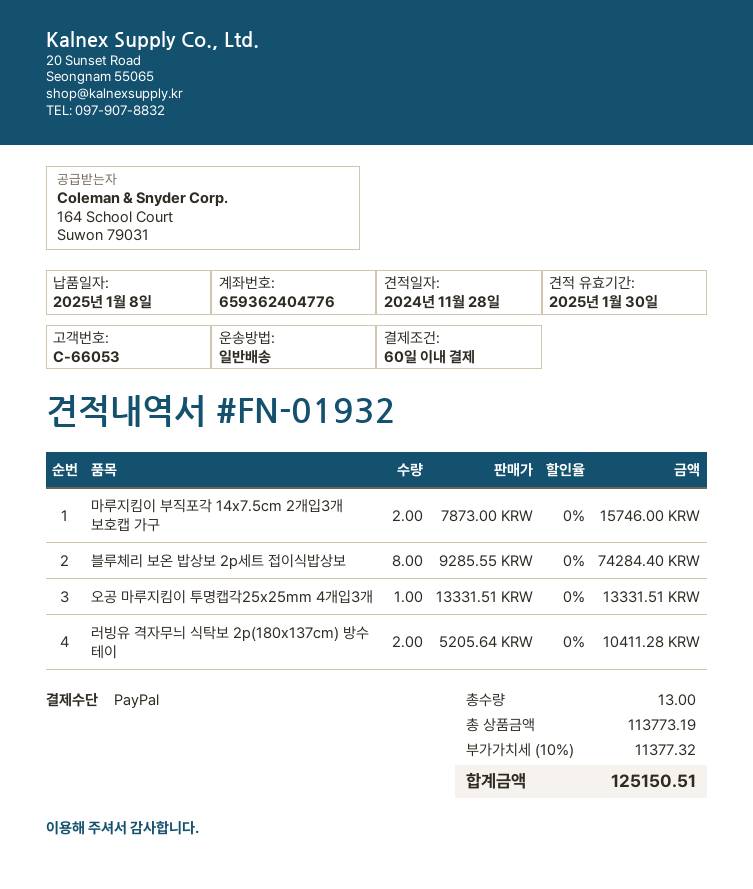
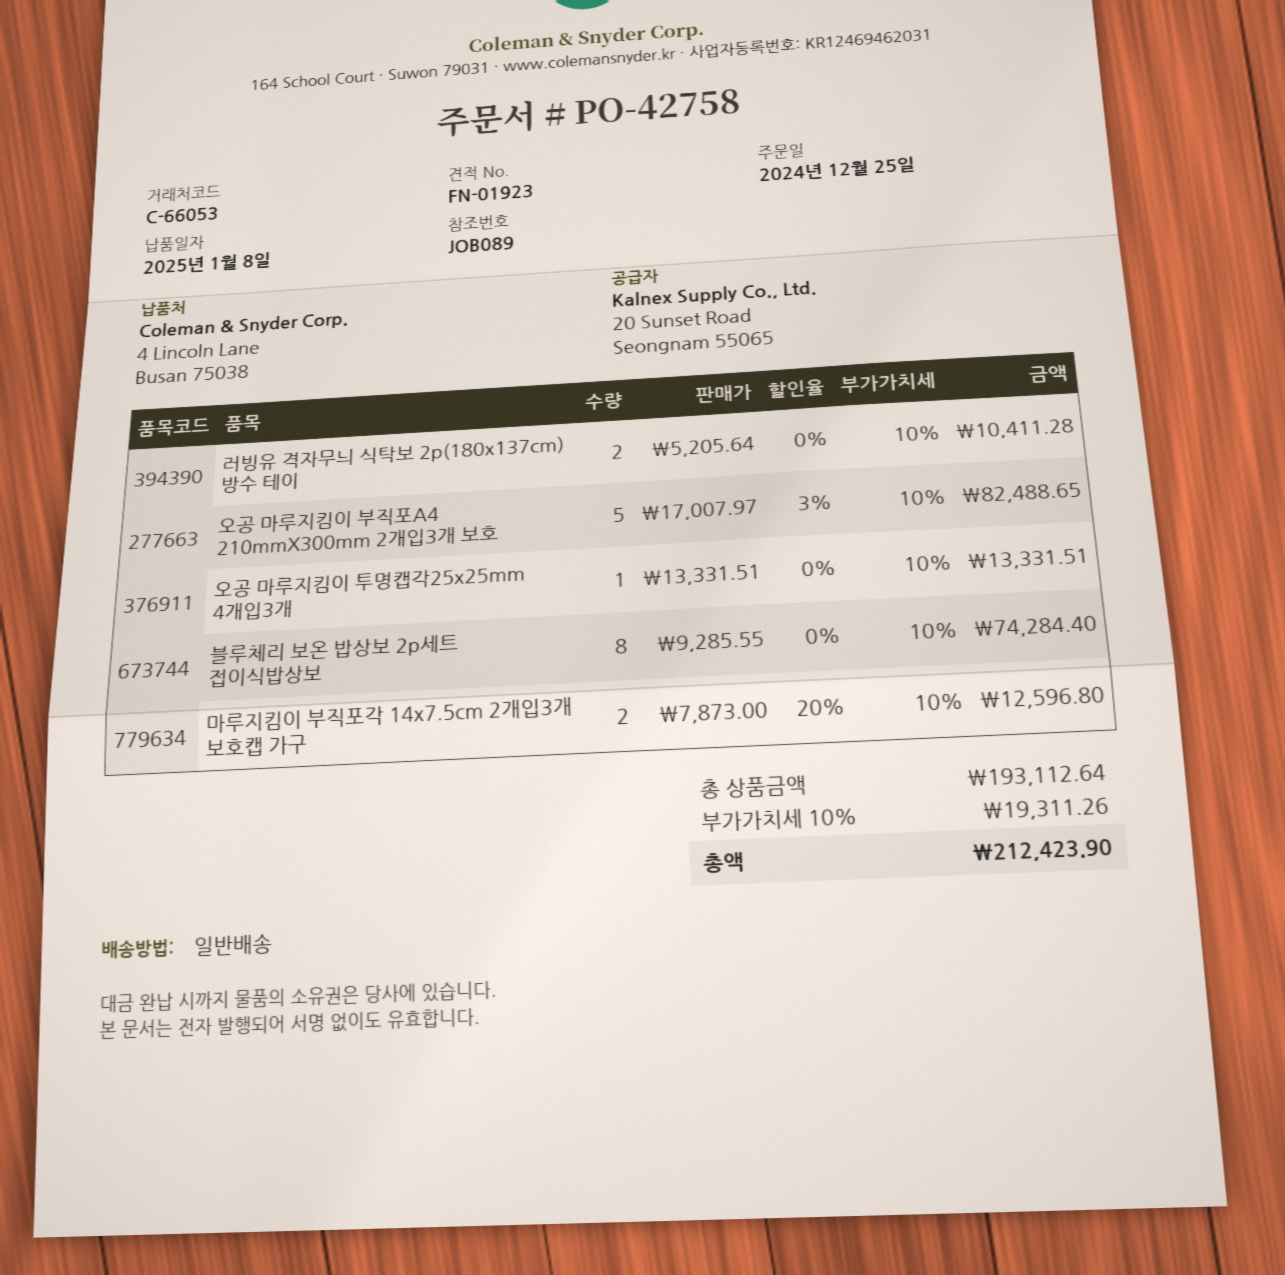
quote number: FN-01932 -> FN-01923
마루지킴이 부직포각 14x7.5cm 2개입3개 보호캡 가구: 2 x 7873.00 = 15746.00 -> 2 x 7873.00 - 20% = 12596.80
오공 마루지킴이 부직포A4 210mmX300mm 2개입3개 보호: none -> 5 x 17007.97 - 3% = 82488.65
subtotal: 113773.19 -> 193112.64
tax: 10% = 11377.32 -> 10% = 19311.26
total: 125150.51 -> 212423.90

